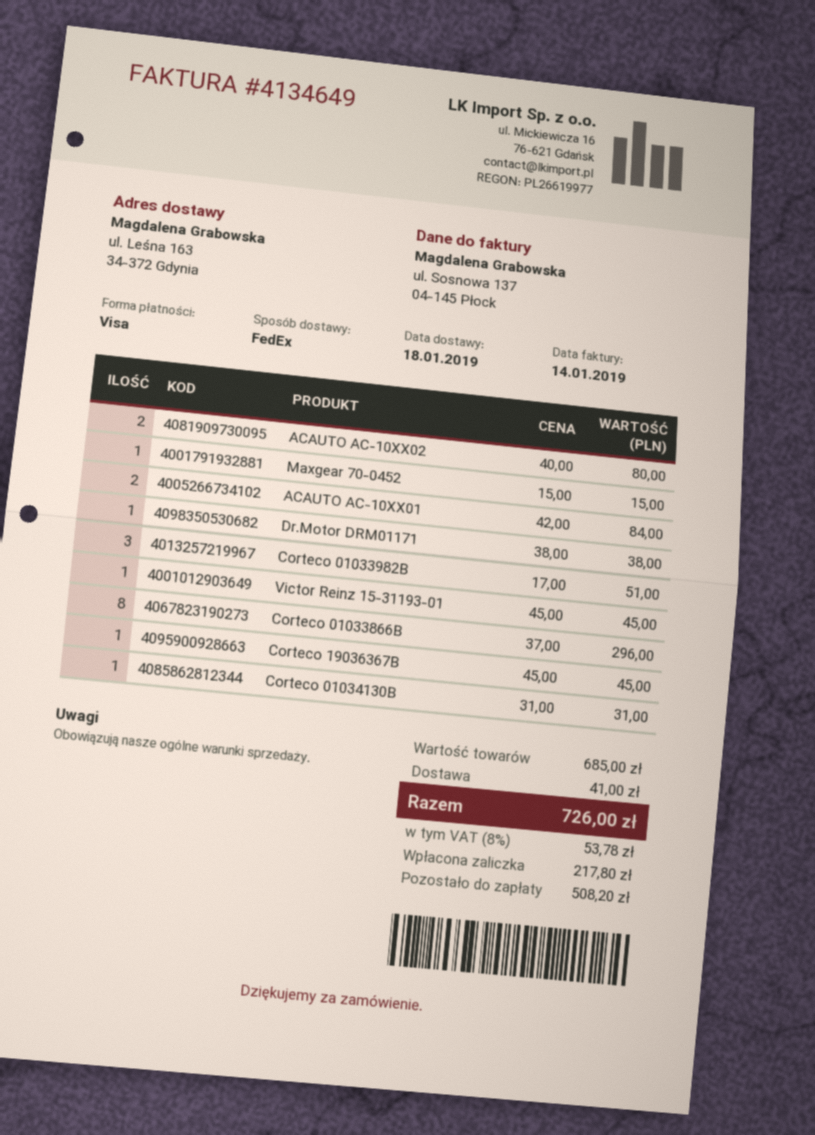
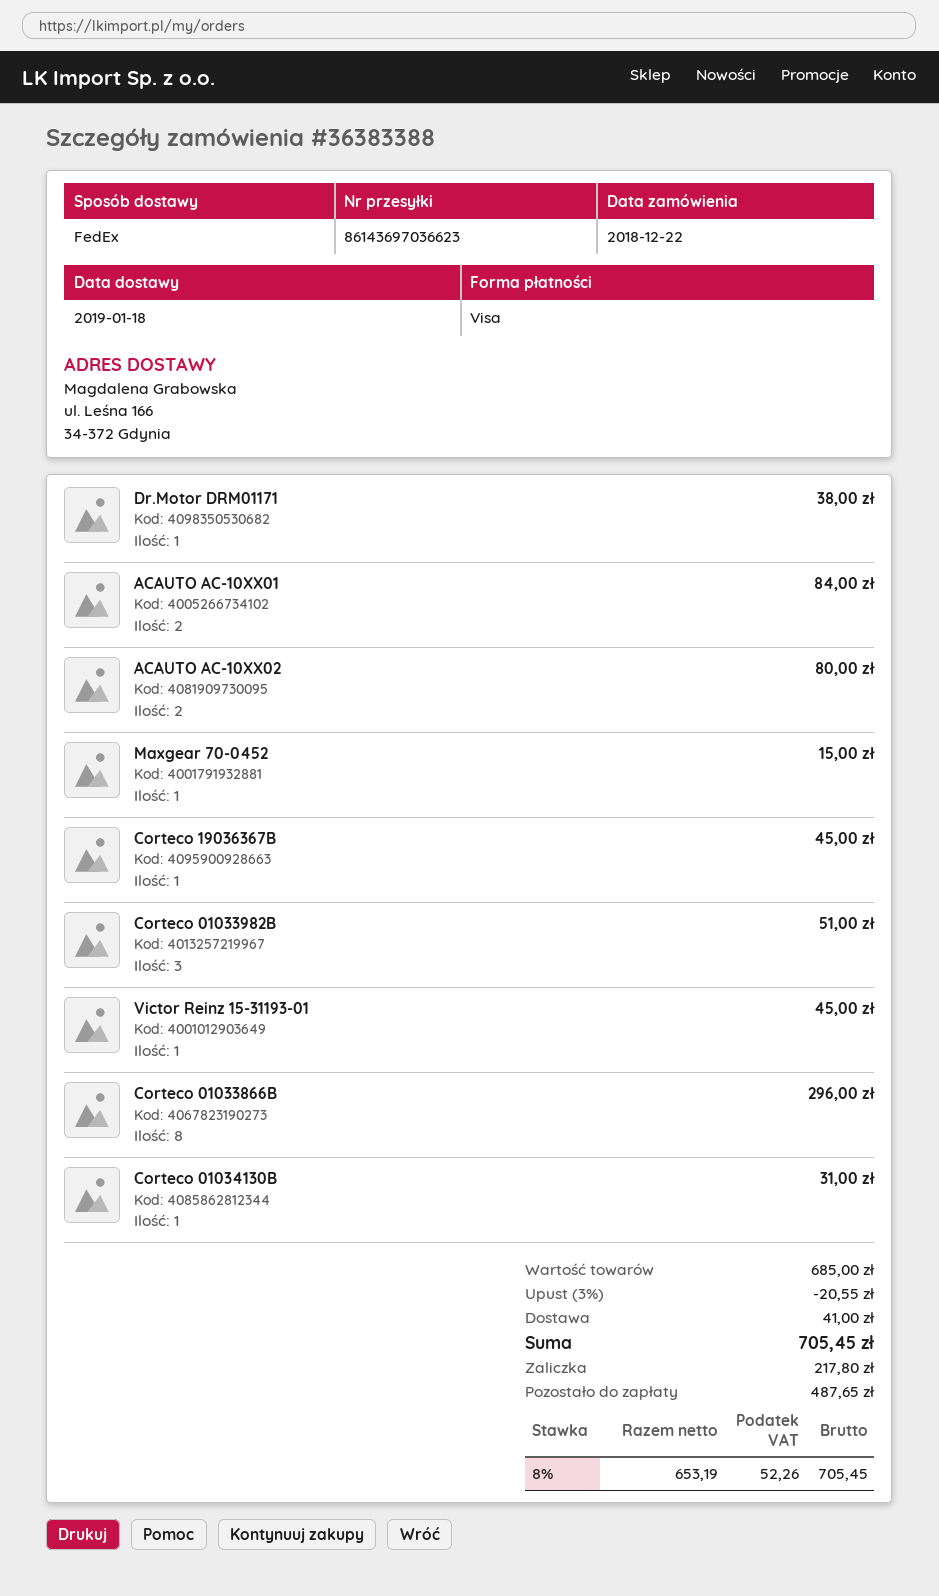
ship to: ul. Leśna 163, 34-372 Gdynia -> ul. Leśna 166, 34-372 Gdynia
discount: none -> 3% = 20.55
tax: 8% = 53.78 -> 8% = 52.26
total: 726.00 -> 705.45
balance: 508.20 -> 487.65

